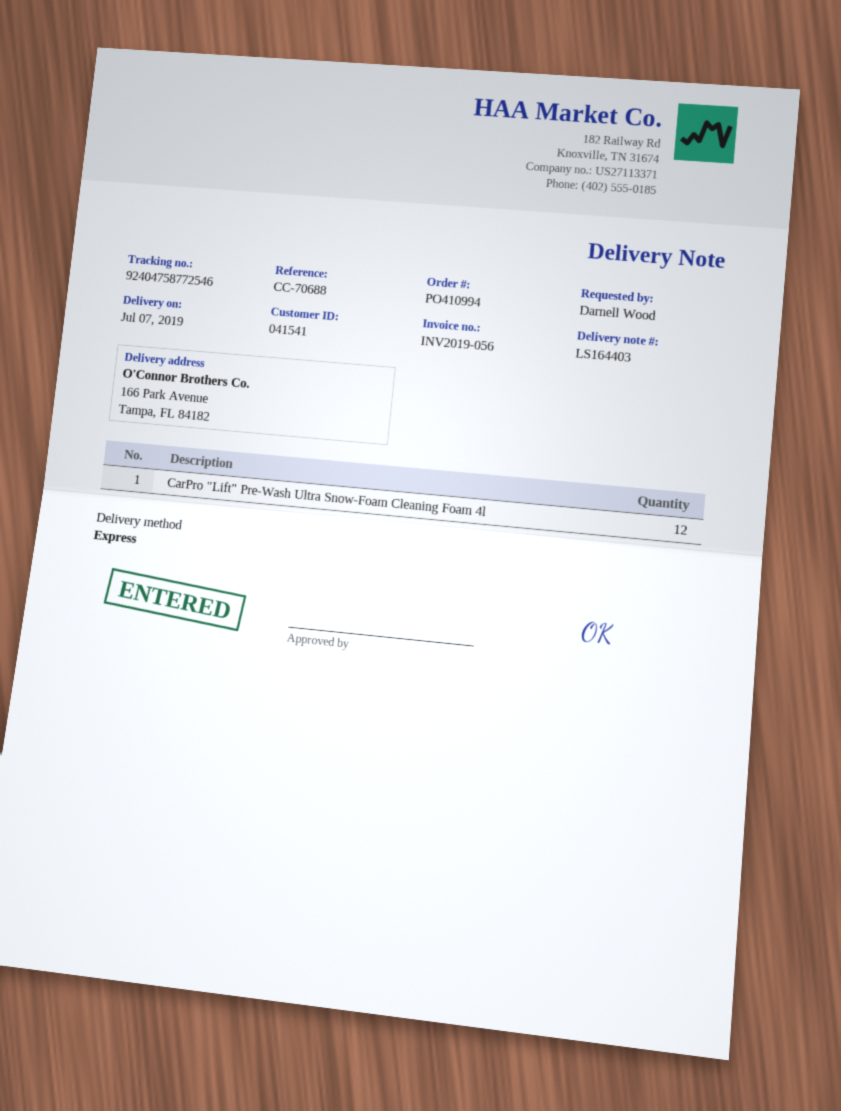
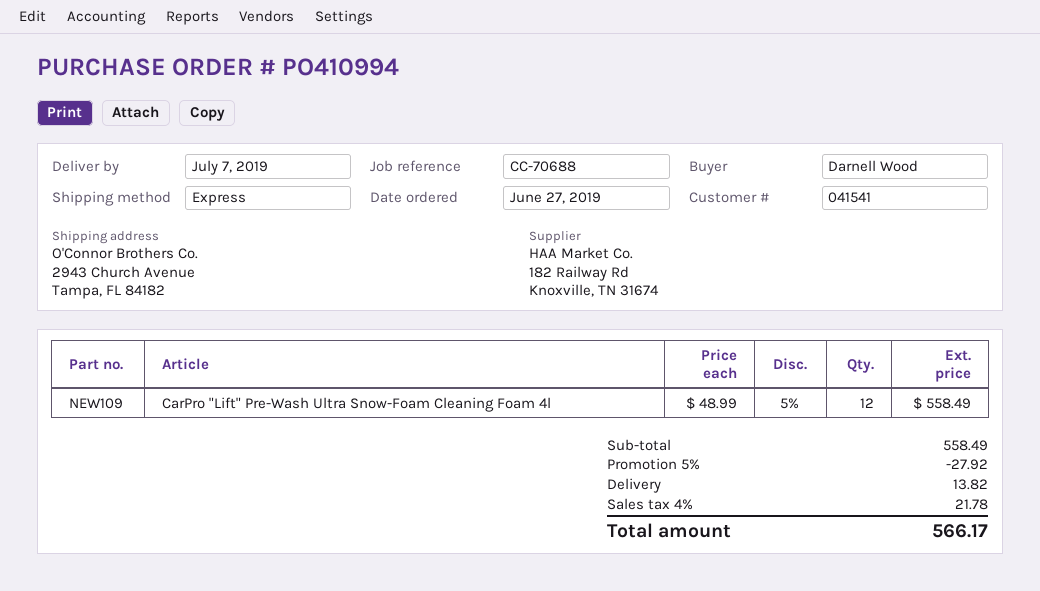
ship to: 166 Park Avenue, Tampa, FL 84182 -> 2943 Church Avenue, Tampa, FL 84182

